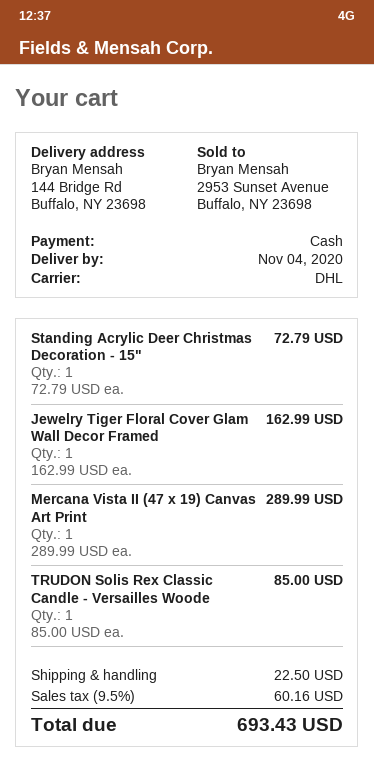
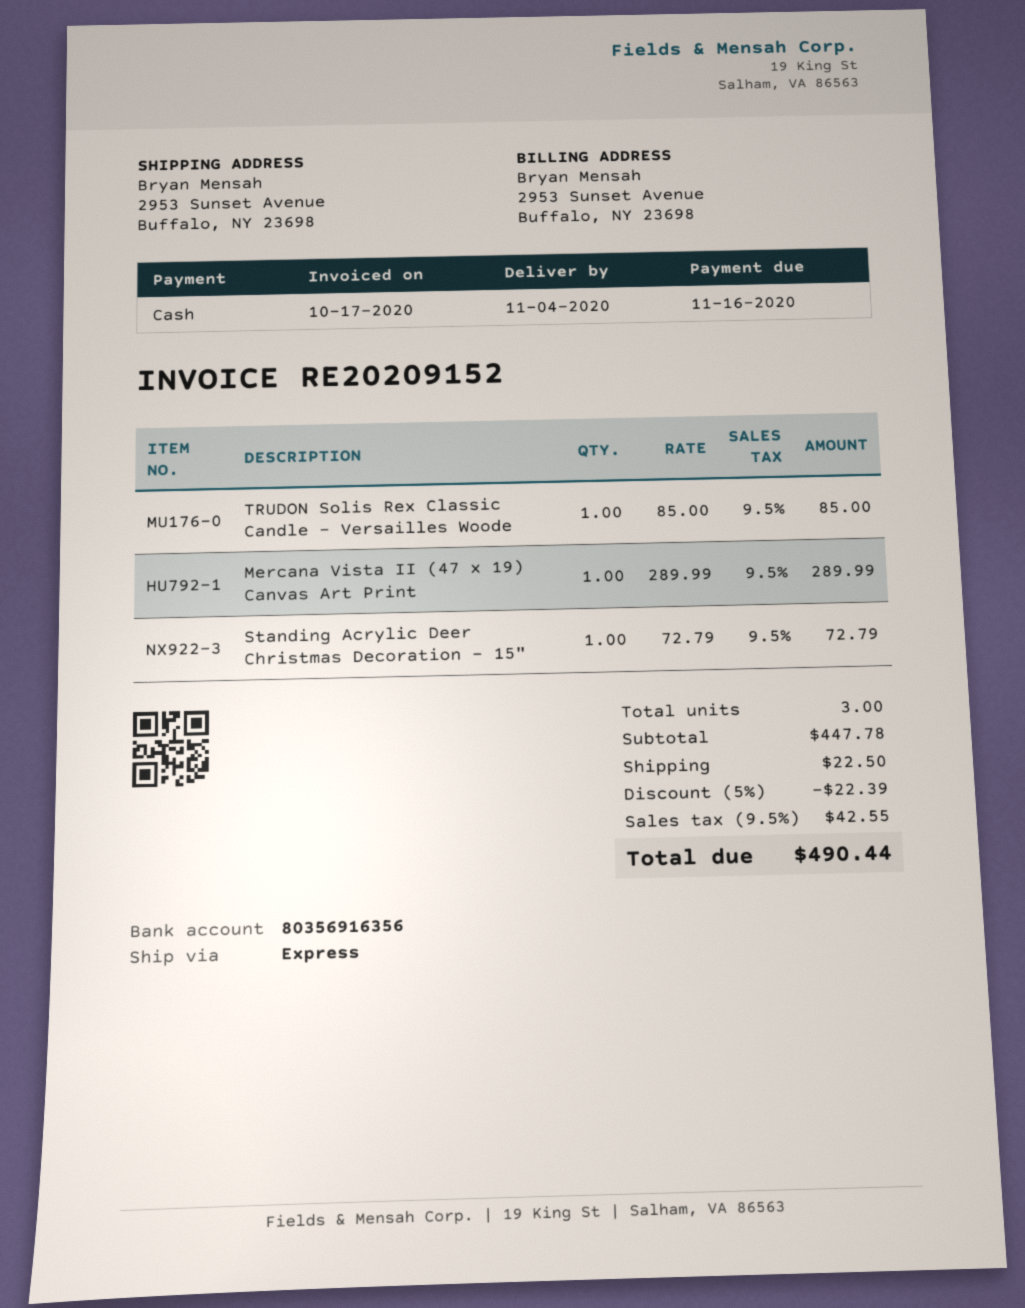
shipping method: DHL -> express
ship to: 144 Bridge Rd, Buffalo, NY 23698 -> 2953 Sunset Avenue, Buffalo, NY 23698
Jewelry Tiger Floral Cover Glam Wall Decor Framed: 1 x 162.99 = 162.99 -> none
discount: none -> 5% = 22.39
tax: 9.5% = 60.16 -> 9.5% = 42.55
total: 693.43 -> 490.44

